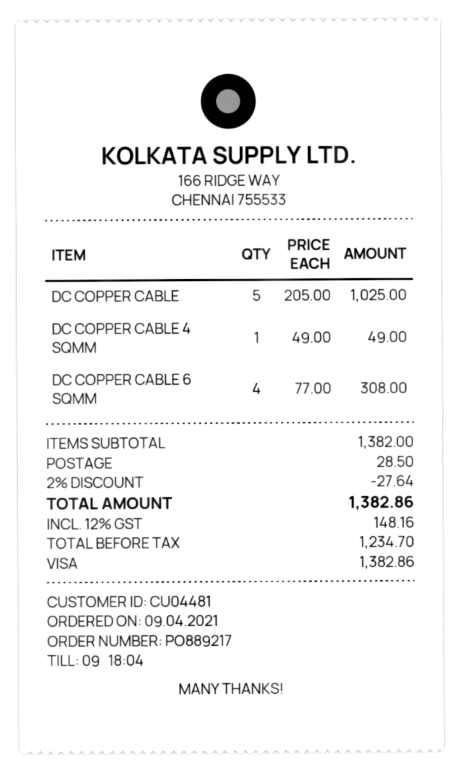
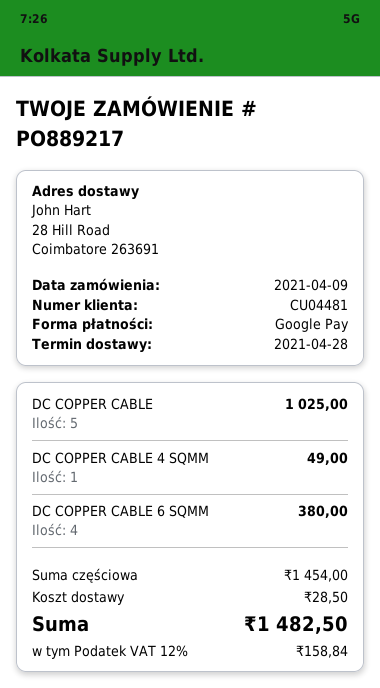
payment method: Visa -> Google Pay
DC COPPER CABLE 6 SQMM: 4 for 308.00 -> 4 for 380.00
subtotal: 1382.00 -> 1454.00
discount: 2% = 27.64 -> none
tax: 12% = 148.16 -> 12% = 158.84
total: 1382.86 -> 1482.50

